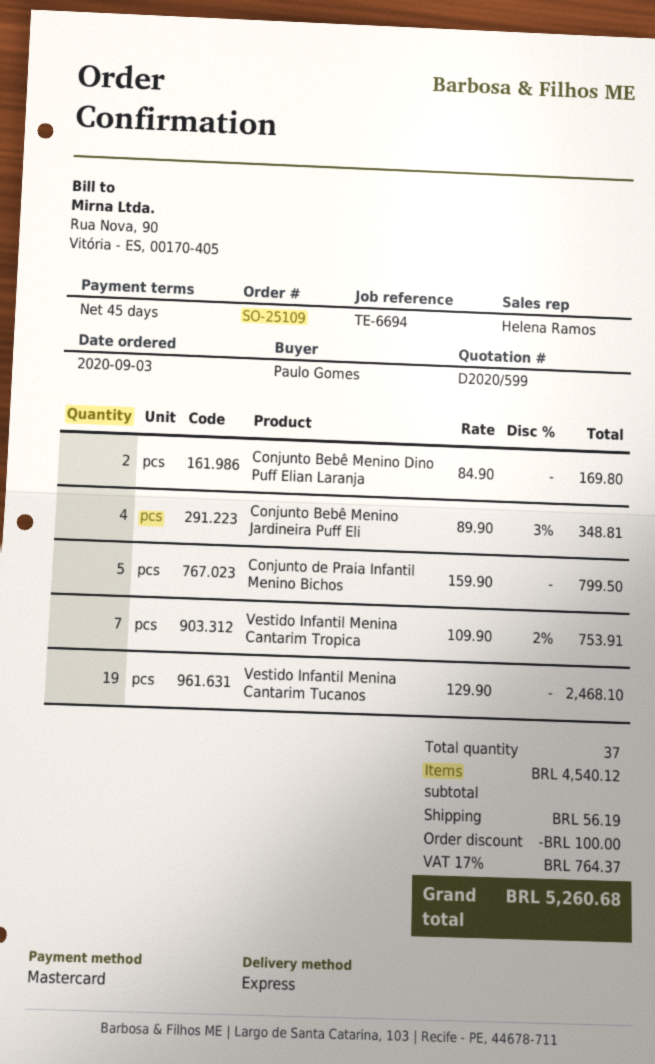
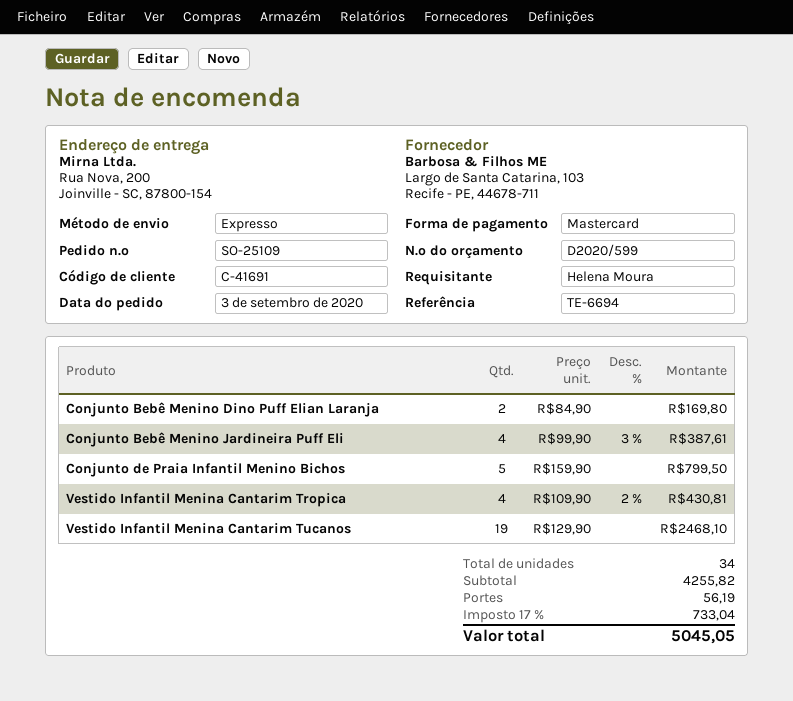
ordered by: Paulo Gomes -> Helena Moura
Conjunto Bebê Menino Jardineira Puff Eli: 4 x 89.90 - 3% = 348.81 -> 4 x 99.90 - 3% = 387.61
Vestido Infantil Menina Cantarim Tropica: 7 x 109.90 - 2% = 753.91 -> 4 x 109.90 - 2% = 430.81
total quantity: 37 -> 34
subtotal: 4540.12 -> 4255.82
discount: 100.00 -> none
tax: 17% = 764.37 -> 17% = 733.04
total: 5260.68 -> 5045.05

